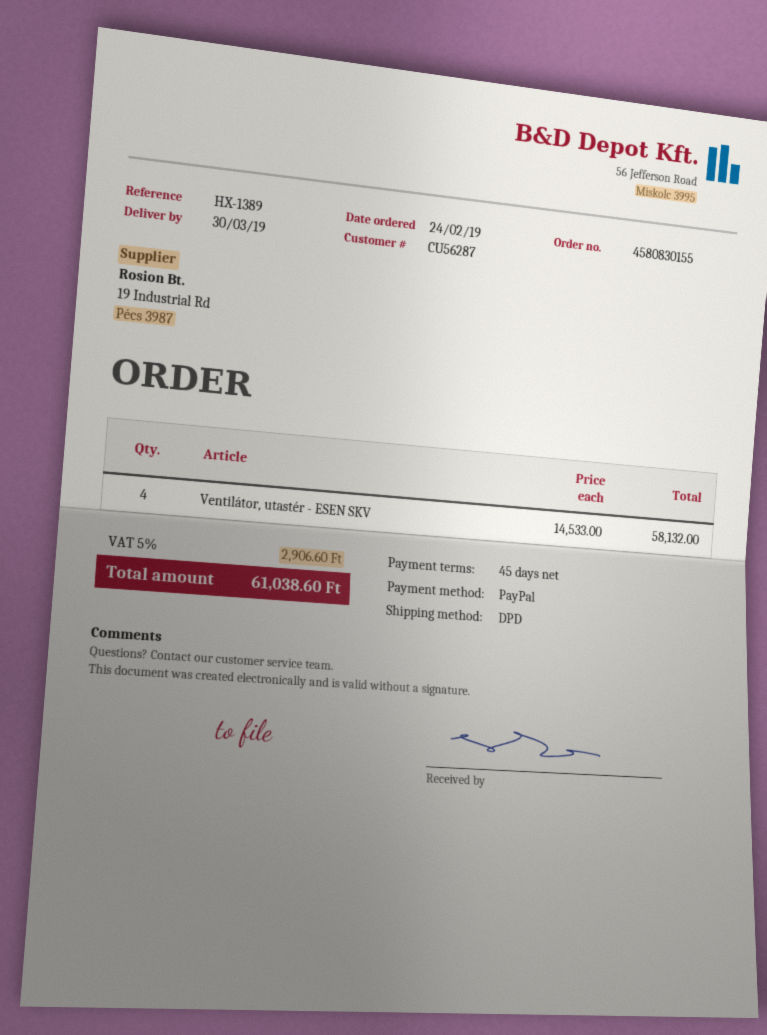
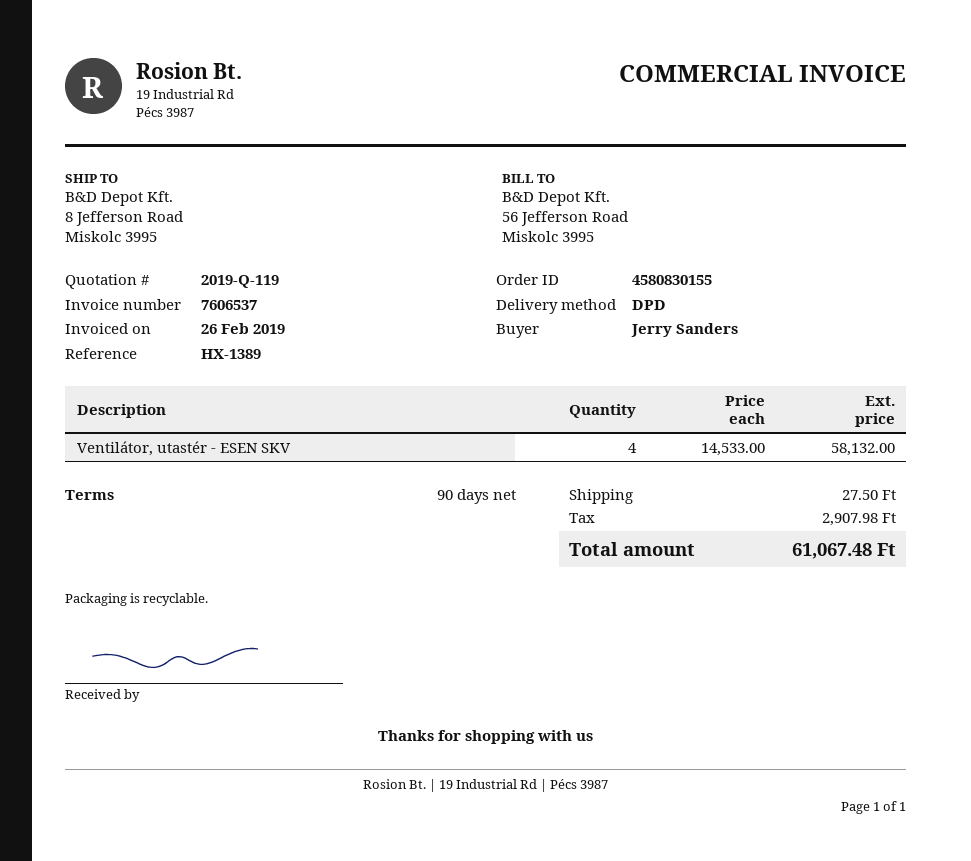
payment terms: 45 days -> 90 days
shipping: none -> 27.50
tax: 2906.60 -> 2907.98
total: 61038.60 -> 61067.48

